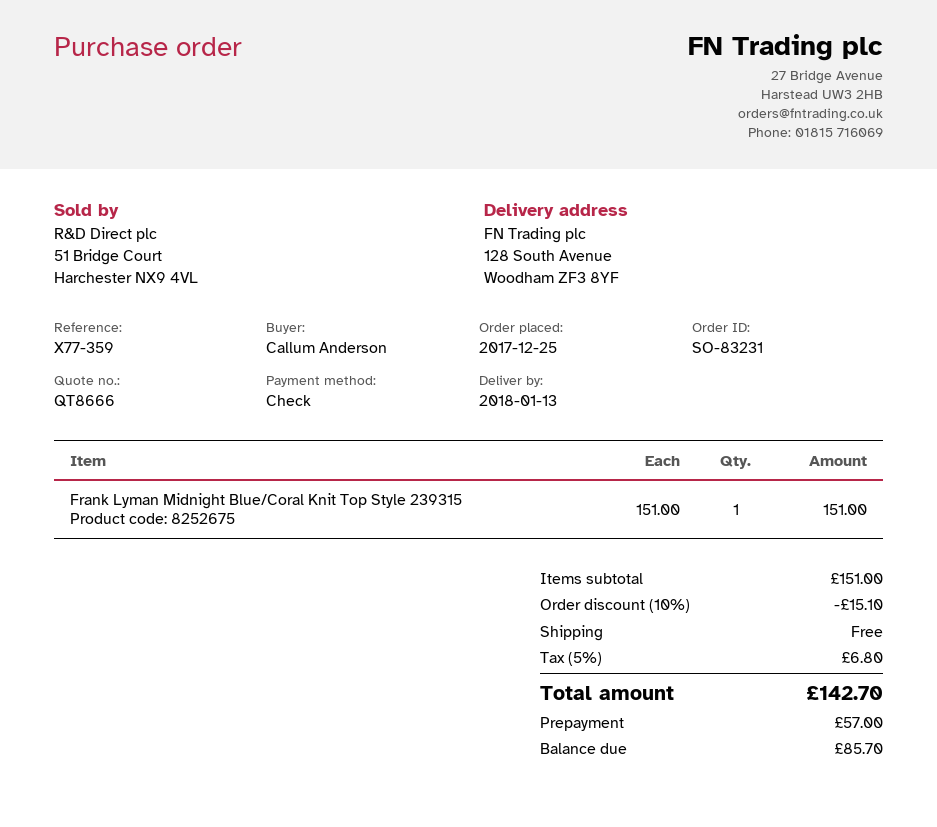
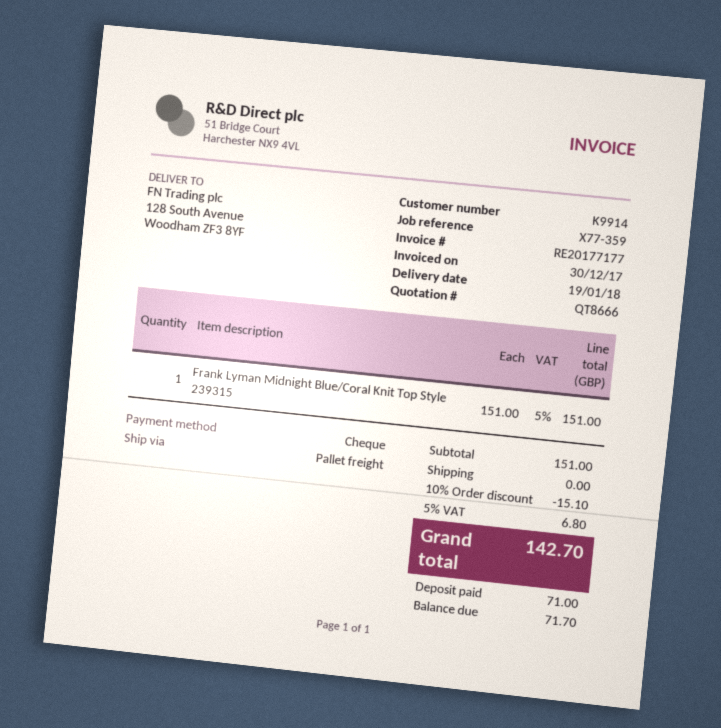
delivery date: 2018-01-13 -> 2018-01-19
deposit: 57.00 -> 71.00
balance: 85.70 -> 71.70

